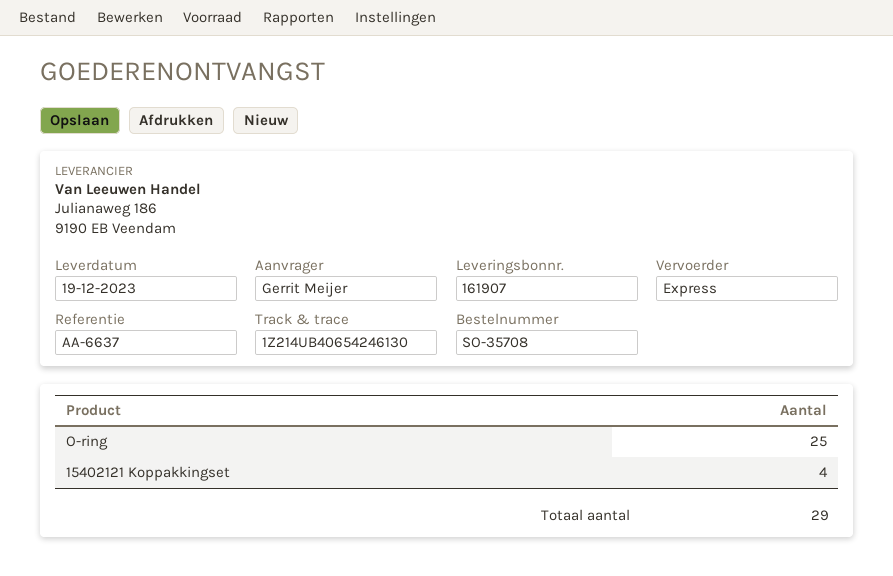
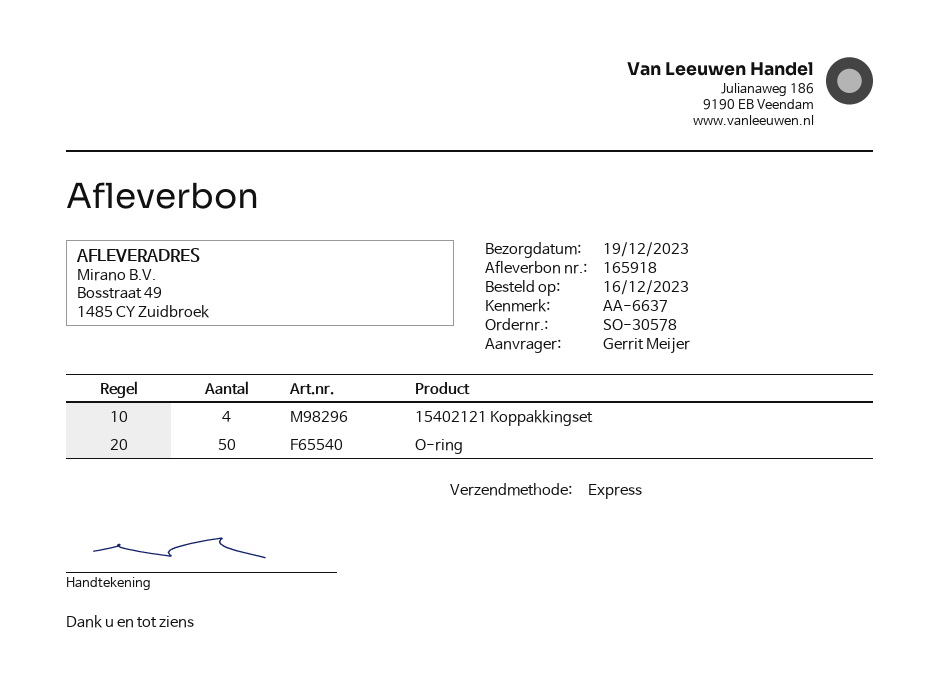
order number: SO-35708 -> SO-30578
delivery note number: 161907 -> 165918
O-ring: 25 -> 50

